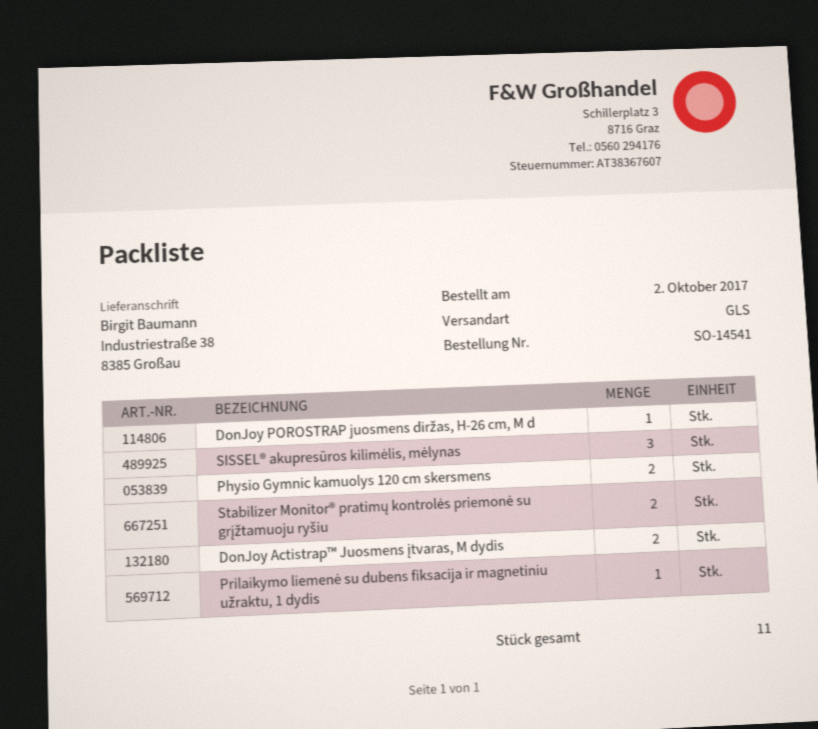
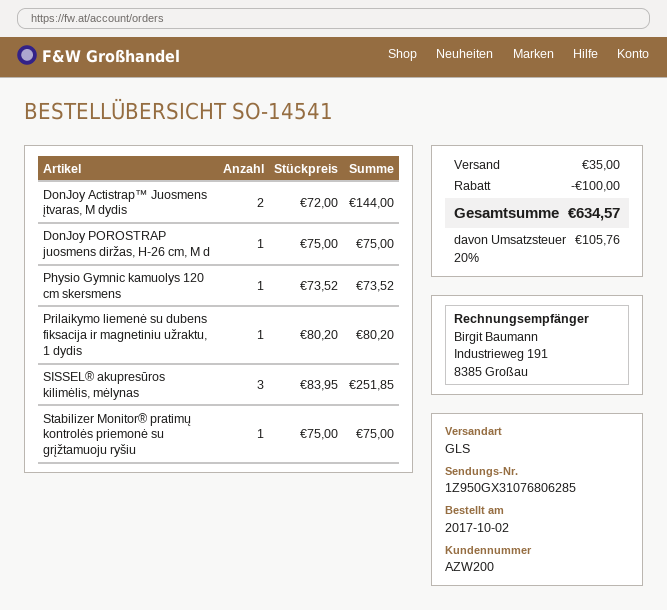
Physio Gymnic kamuolys 120 cm skersmens: 2 -> 1
Stabilizer Monitor® pratimų kontrolės priemonė su grįžtamuoju ryšiu: 2 -> 1

